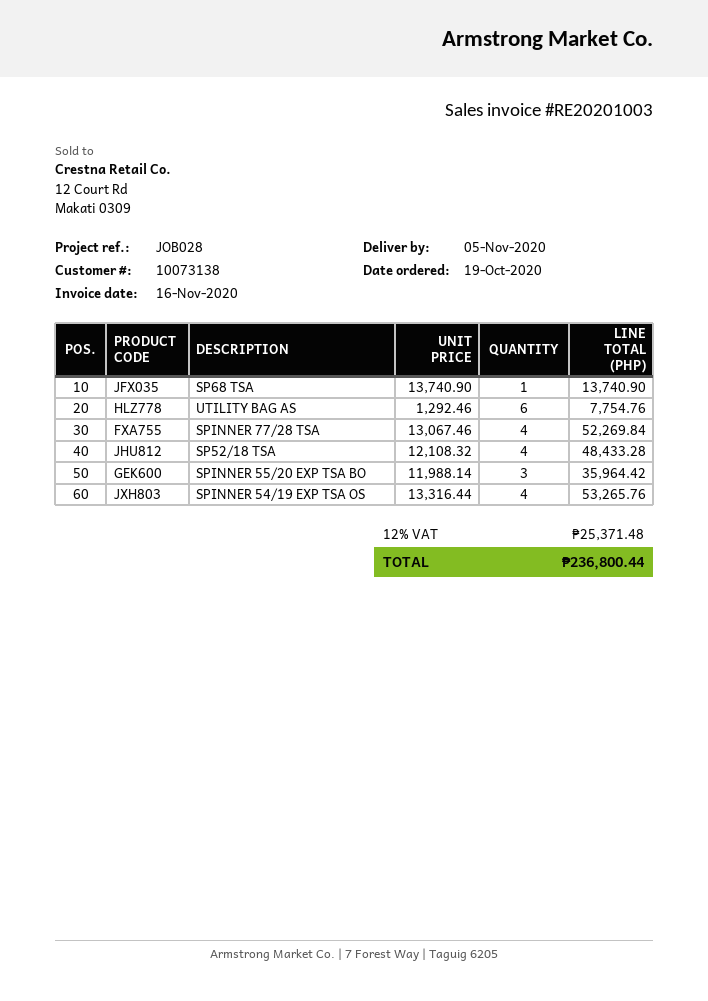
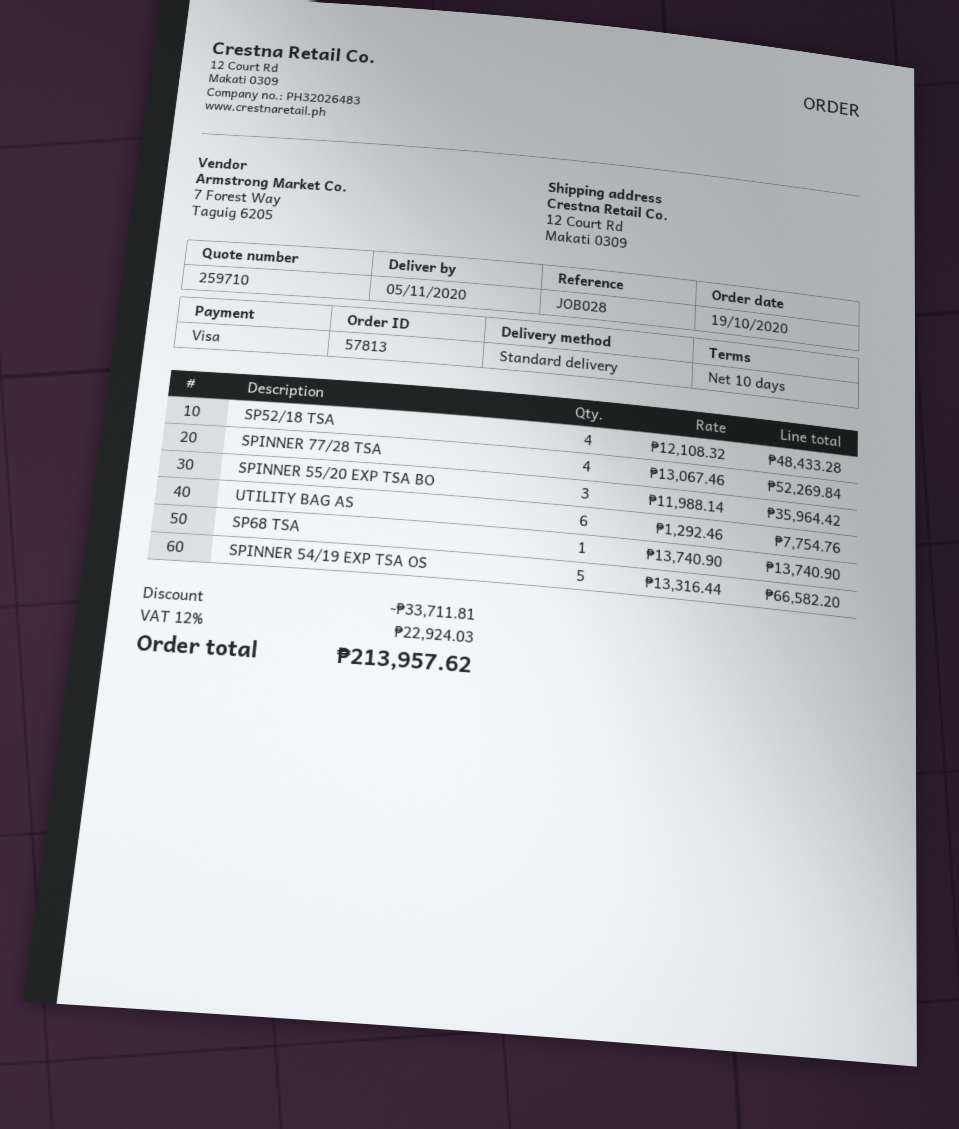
SPINNER 54/19 EXP TSA OS: 4 x 13316.44 = 53265.76 -> 5 x 13316.44 = 66582.20
discount: none -> 33711.81
tax: 12% = 25371.48 -> 12% = 22924.03
total: 236800.44 -> 213957.62

